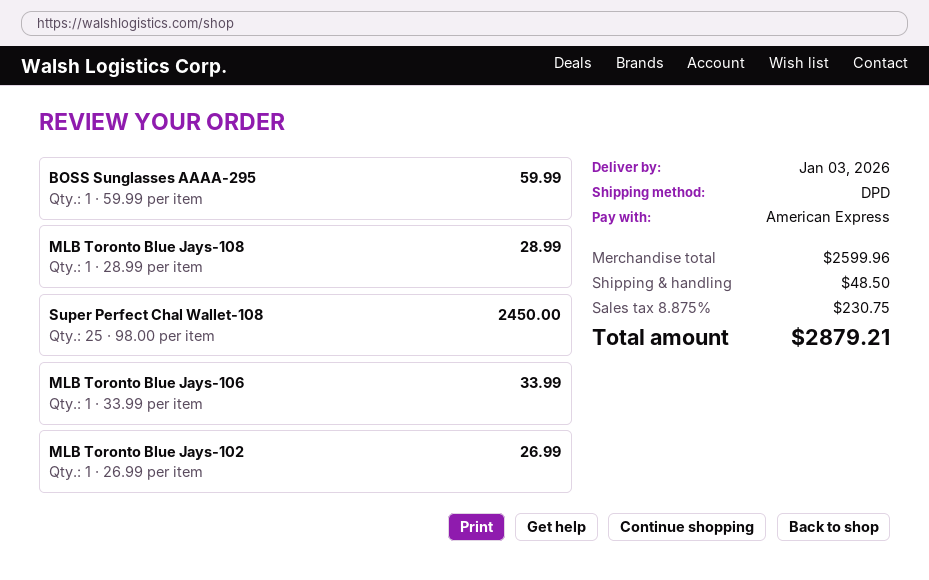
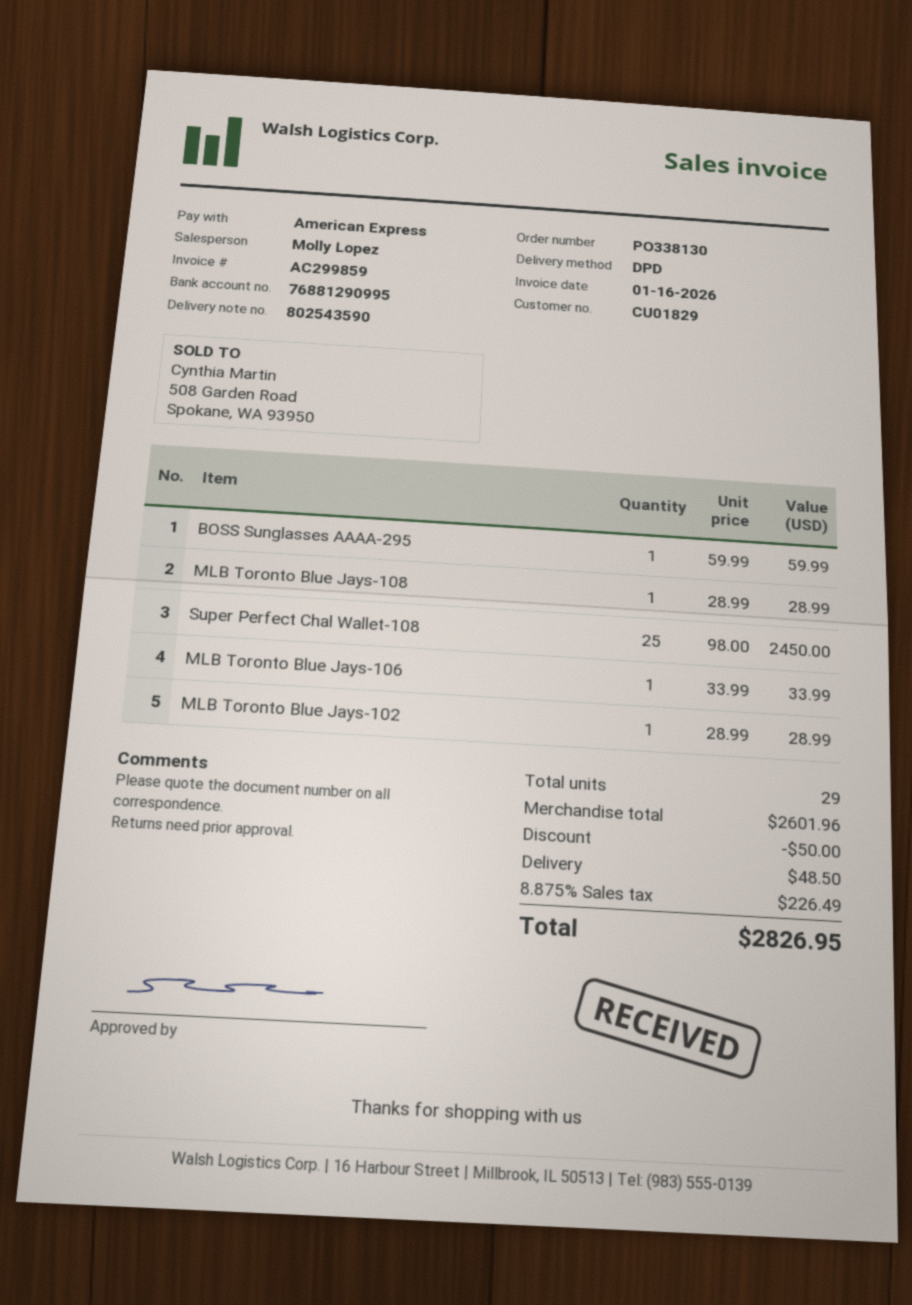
MLB Toronto Blue Jays-102: 1 x 26.99 = 26.99 -> 1 x 28.99 = 28.99
subtotal: 2599.96 -> 2601.96
discount: none -> 50.00
tax: 8.875% = 230.75 -> 8.875% = 226.49
total: 2879.21 -> 2826.95

